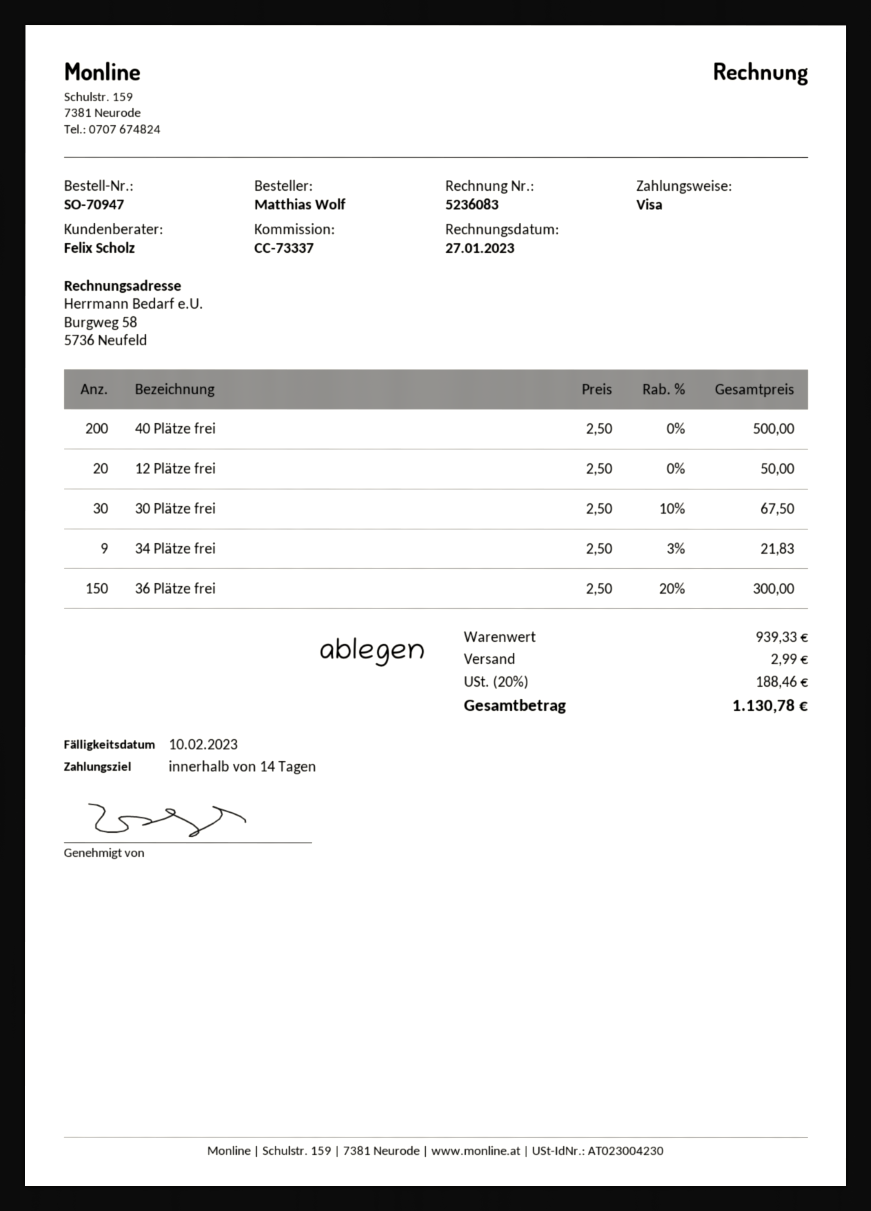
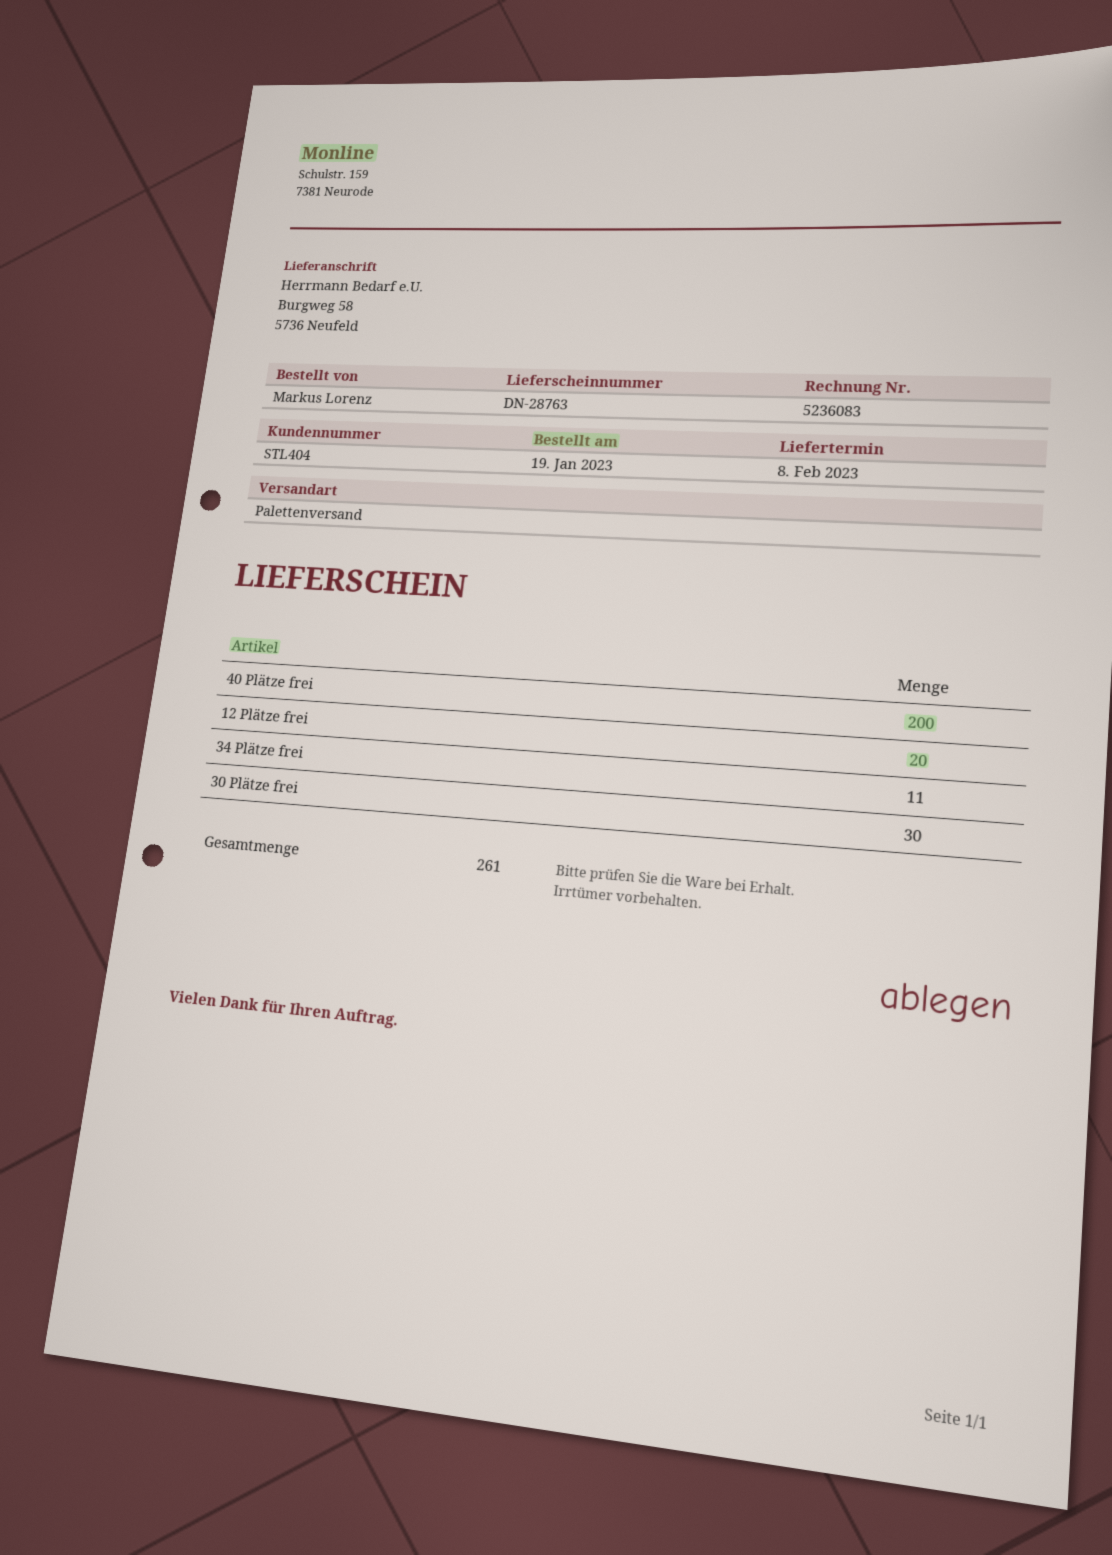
ordered by: Matthias Wolf -> Markus Lorenz
34 Plätze frei: 9 -> 11
36 Plätze frei: 150 -> none

